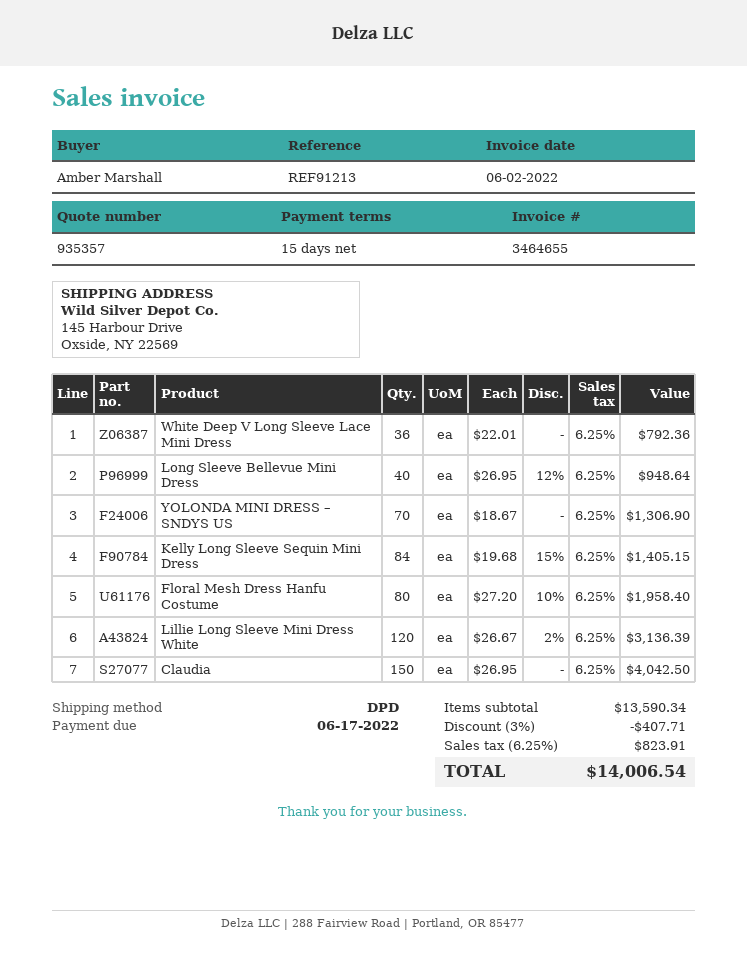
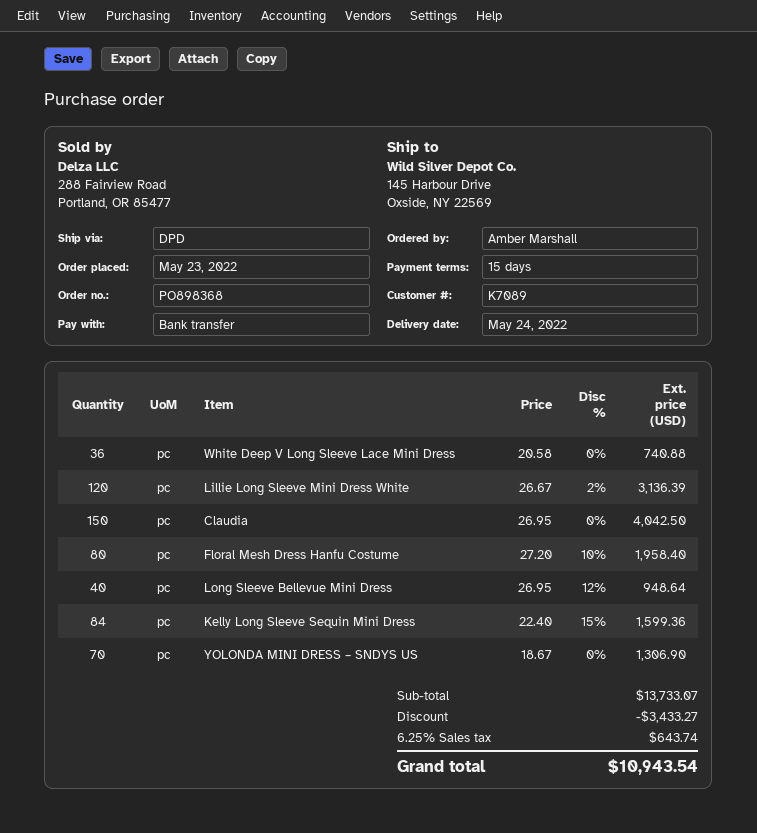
White Deep V Long Sleeve Lace Mini Dress: 36 x 22.01 = 792.36 -> 36 x 20.58 = 740.88
Kelly Long Sleeve Sequin Mini Dress: 84 x 19.68 - 15% = 1405.15 -> 84 x 22.40 - 15% = 1599.36
subtotal: 13590.34 -> 13733.07
discount: 407.71 -> 3433.27
tax: 6.25% = 823.91 -> 6.25% = 643.74
total: 14006.54 -> 10943.54

